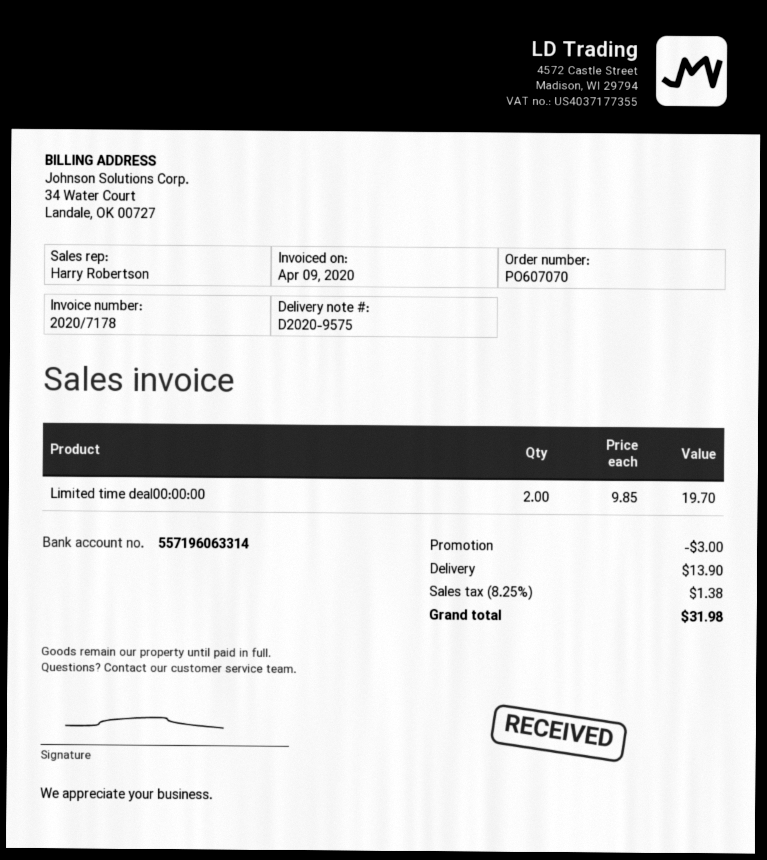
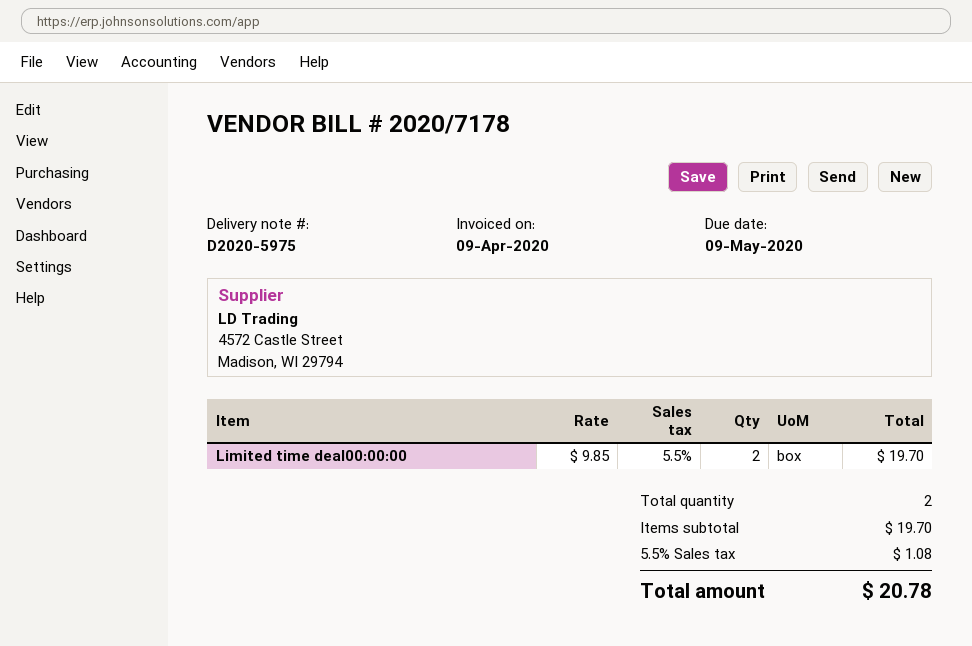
delivery note number: D2020-9575 -> D2020-5975
discount: 3.00 -> none
shipping: 13.90 -> none
tax: 8.25% = 1.38 -> 5.5% = 1.08
total: 31.98 -> 20.78

